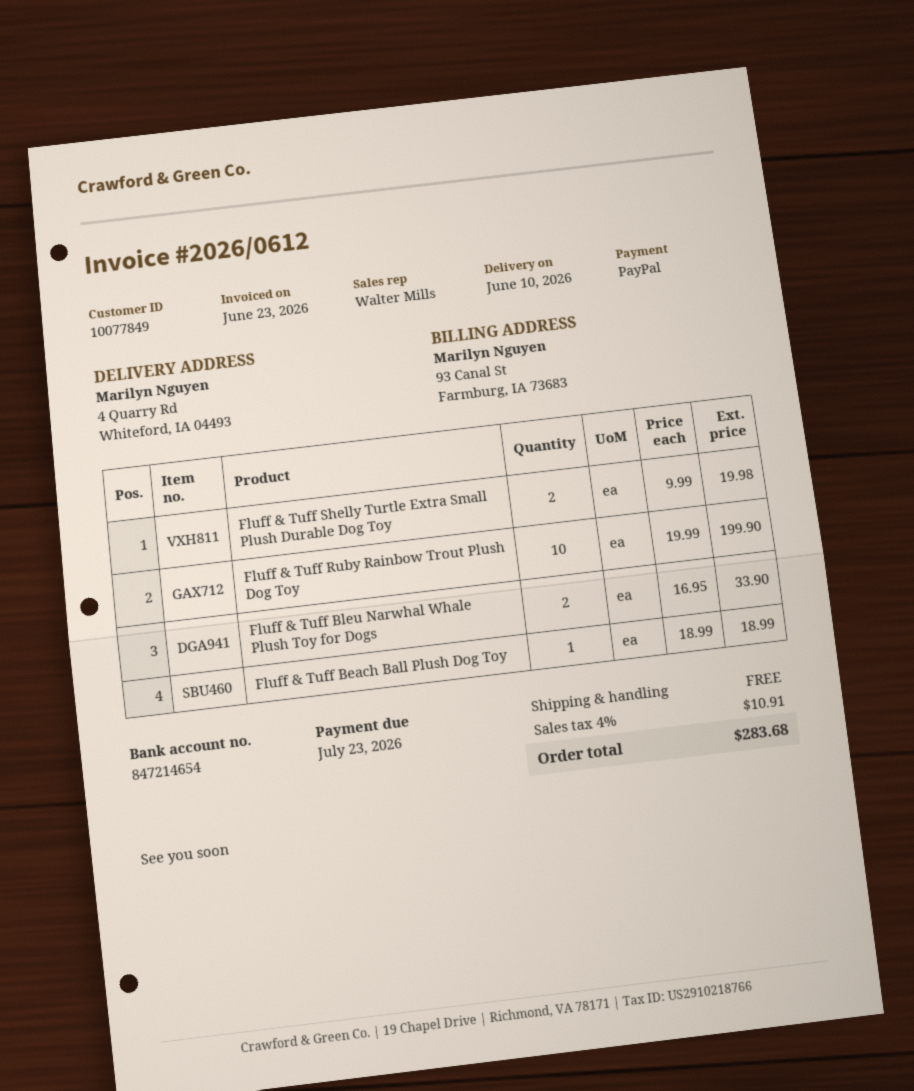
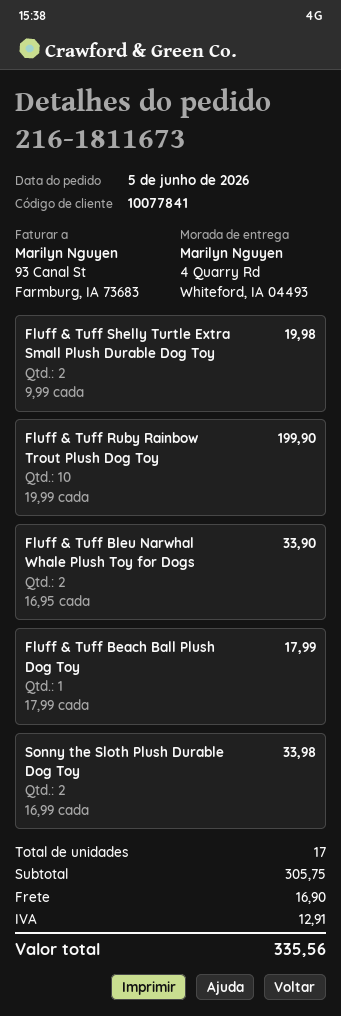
customer number: 10077849 -> 10077841
Fluff & Tuff Beach Ball Plush Dog Toy: 1 x 18.99 = 18.99 -> 1 x 17.99 = 17.99
Sonny the Sloth Plush Durable Dog Toy: none -> 2 x 16.99 = 33.98
shipping: 0.00 -> 16.90
tax: 10.91 -> 12.91
total: 283.68 -> 335.56

